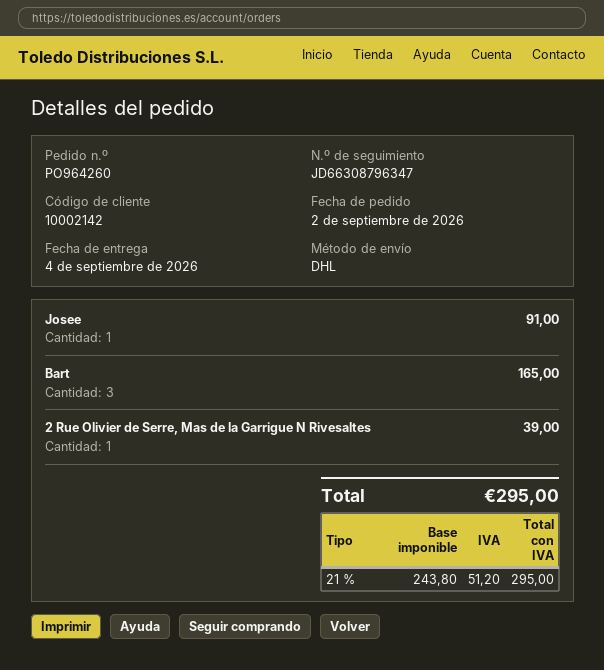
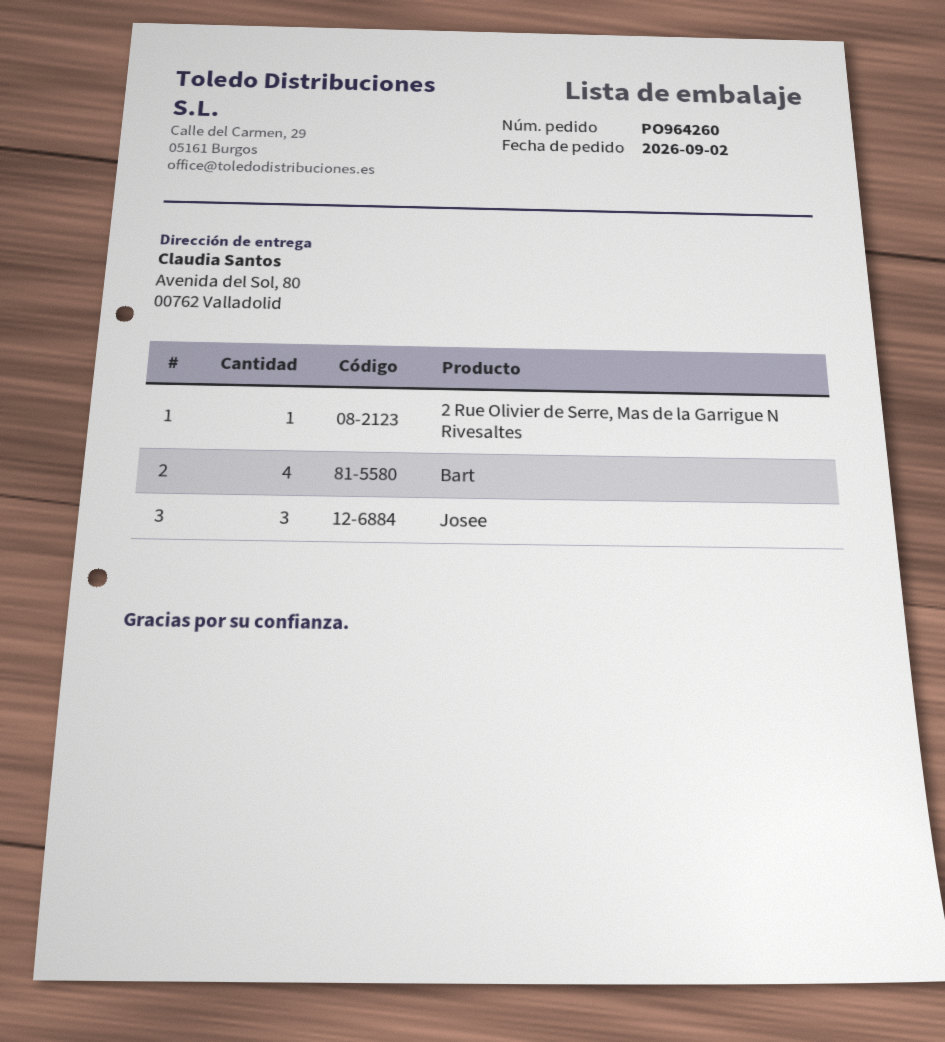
Josee: 1 -> 3
Bart: 3 -> 4

